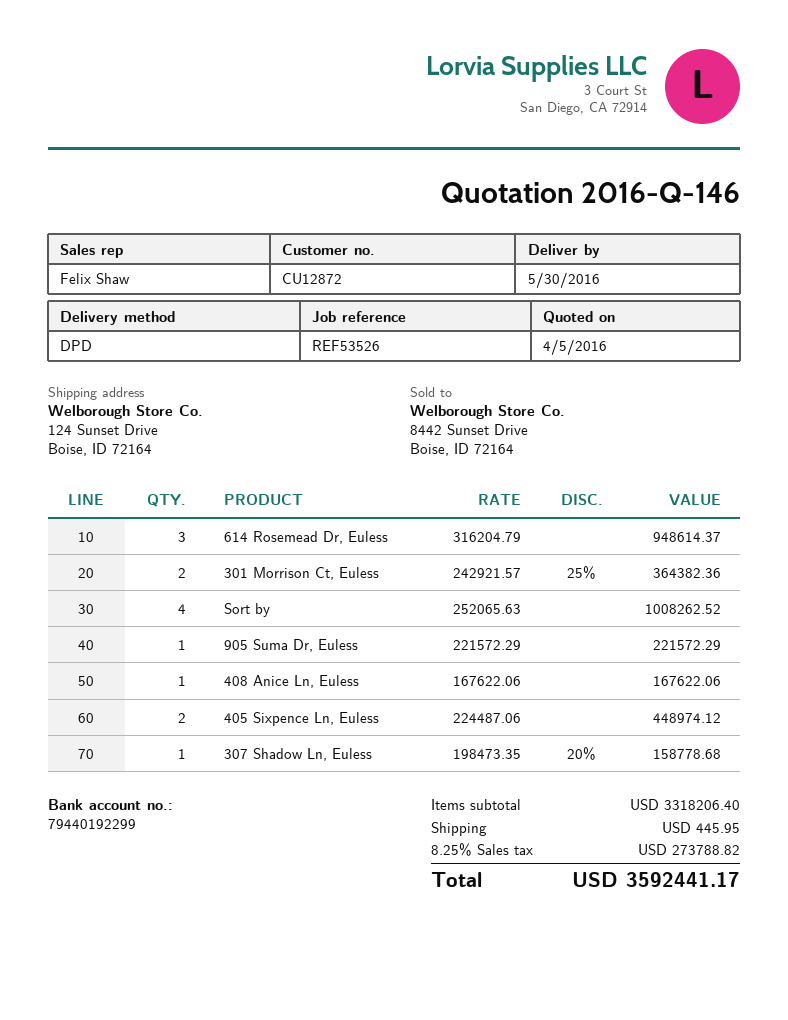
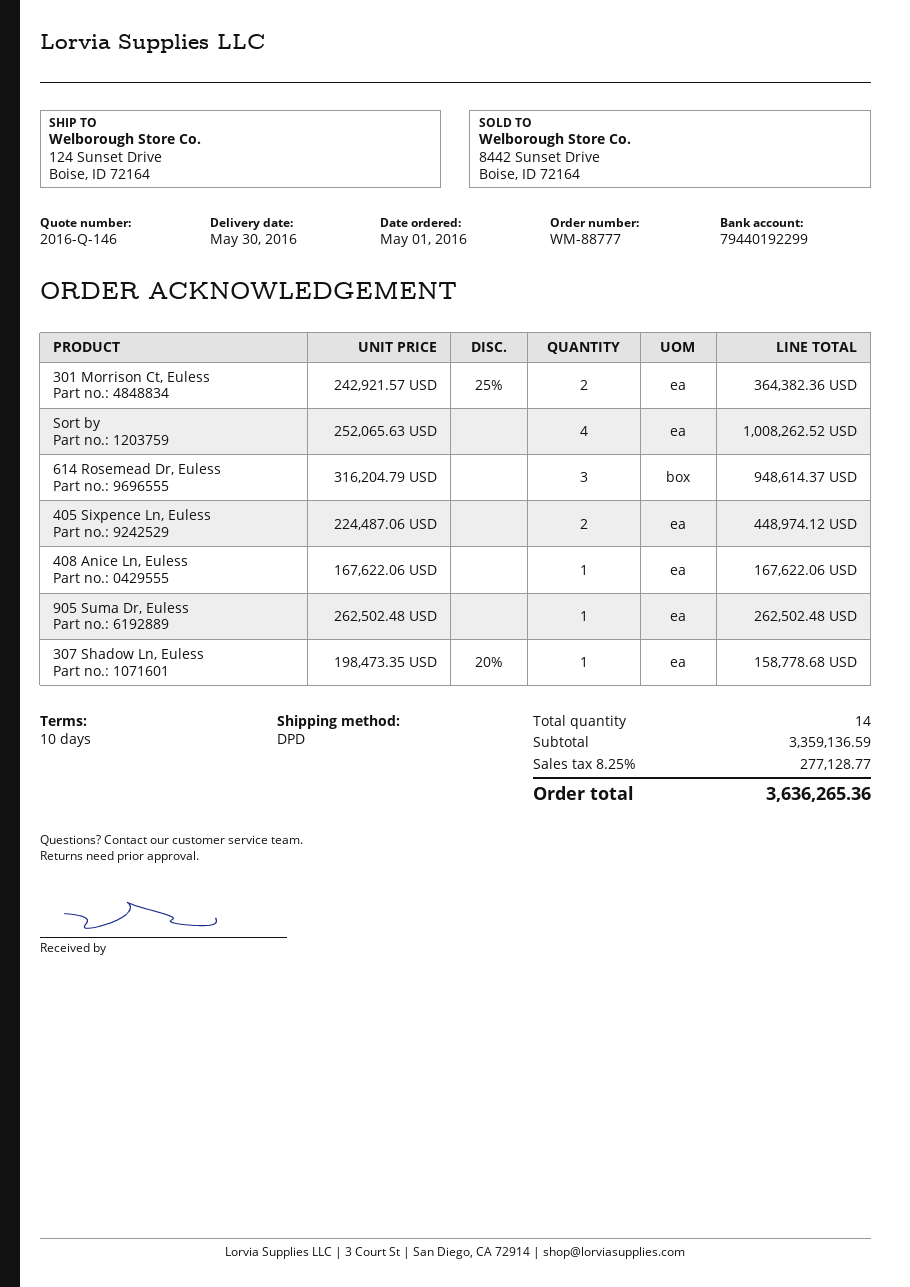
905 Suma Dr, Euless: 1 x 221572.29 = 221572.29 -> 1 x 262502.48 = 262502.48
subtotal: 3318206.40 -> 3359136.59
shipping: 445.95 -> none
tax: 8.25% = 273788.82 -> 8.25% = 277128.77
total: 3592441.17 -> 3636265.36

